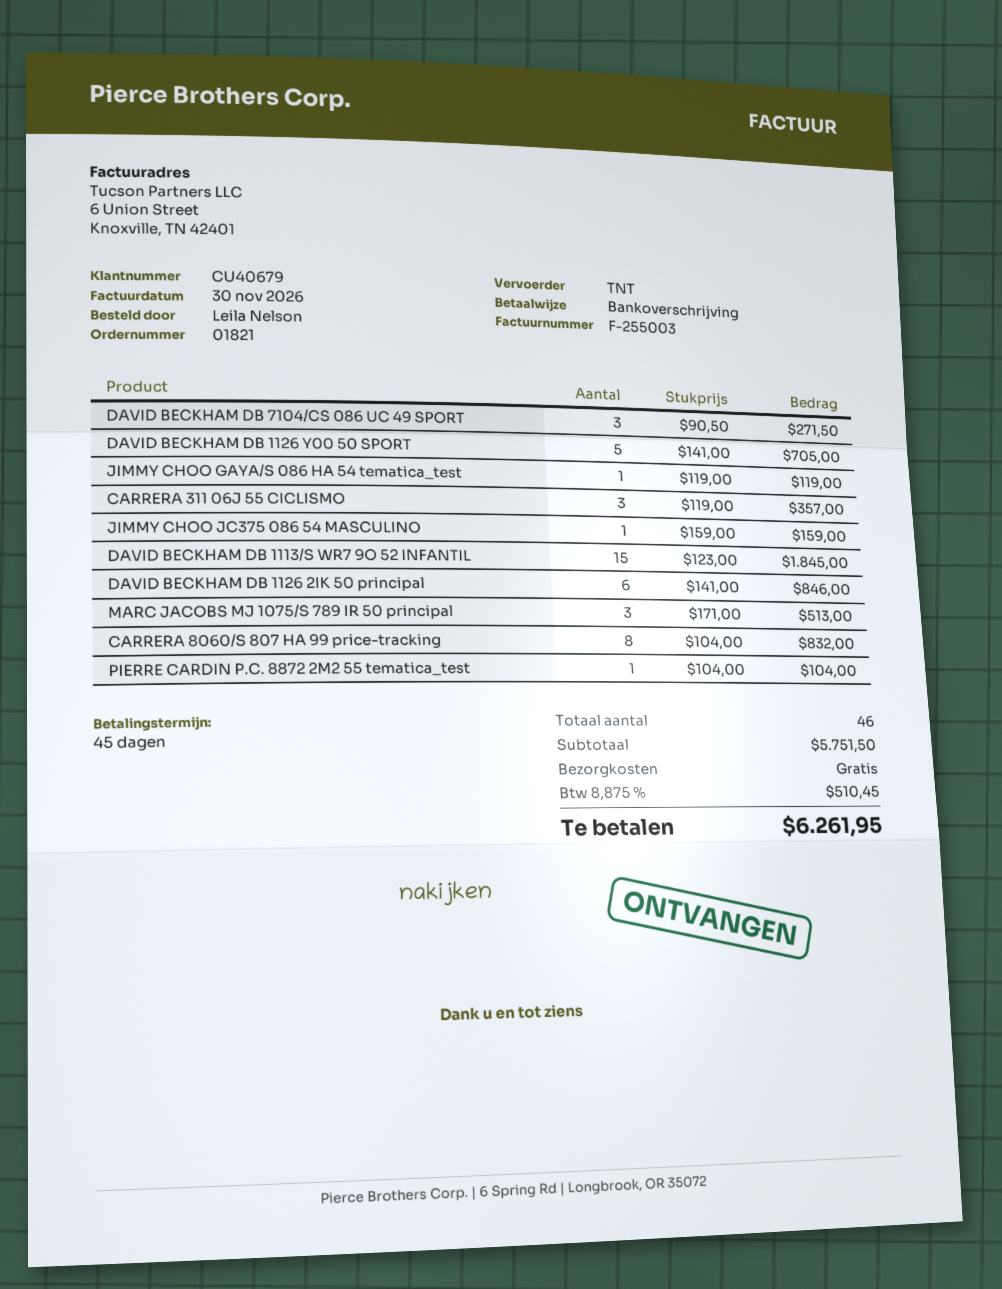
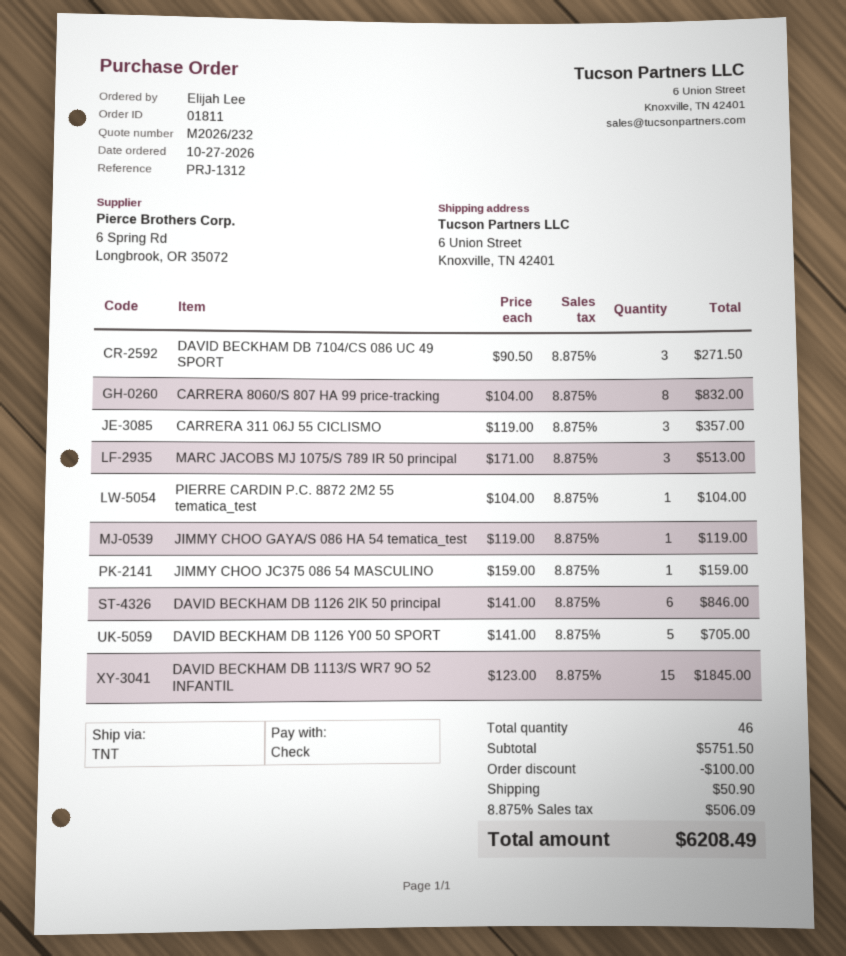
order number: 01821 -> 01811
ordered by: Leila Nelson -> Elijah Lee
payment method: bank transfer -> cheque
discount: none -> 100.00
shipping: 0.00 -> 50.90
tax: 8.875% = 510.45 -> 8.875% = 506.09
total: 6261.95 -> 6208.49

